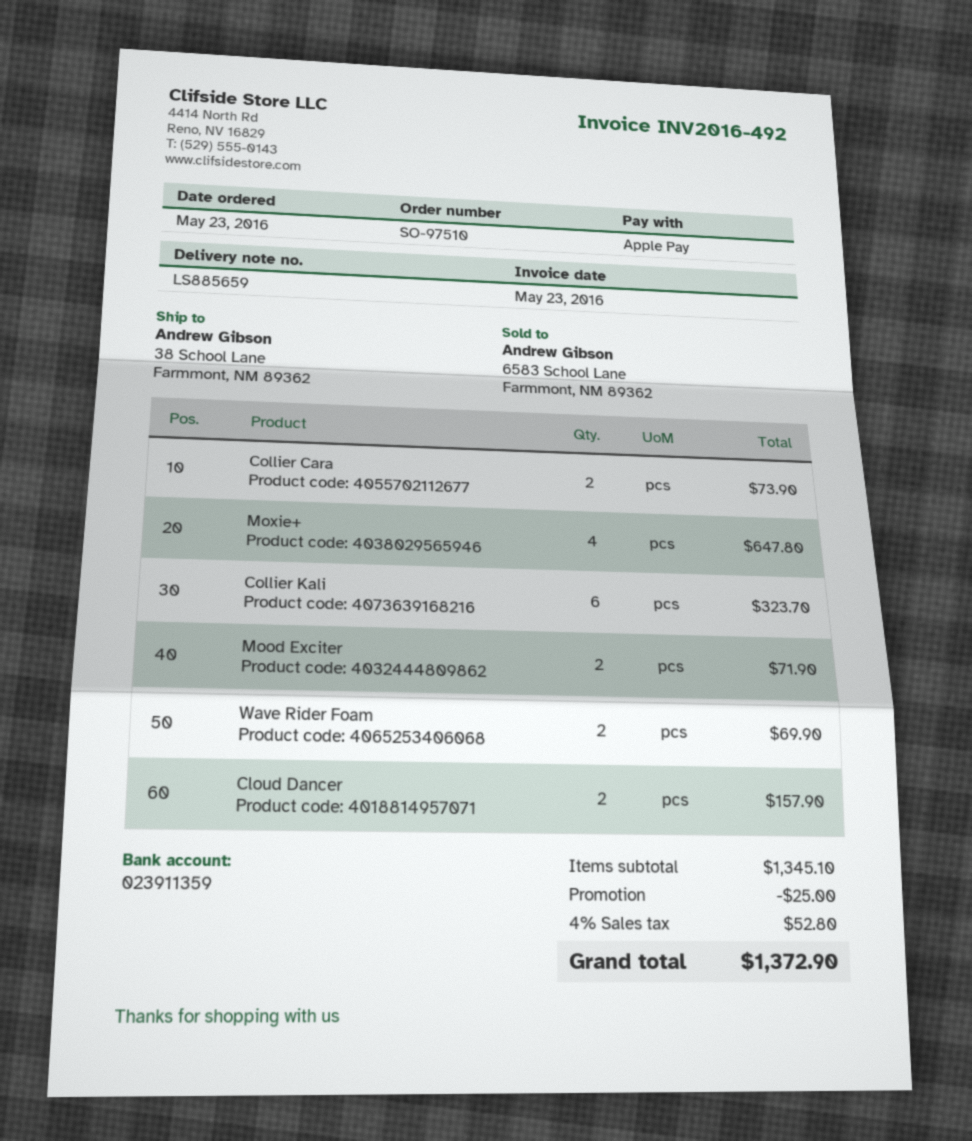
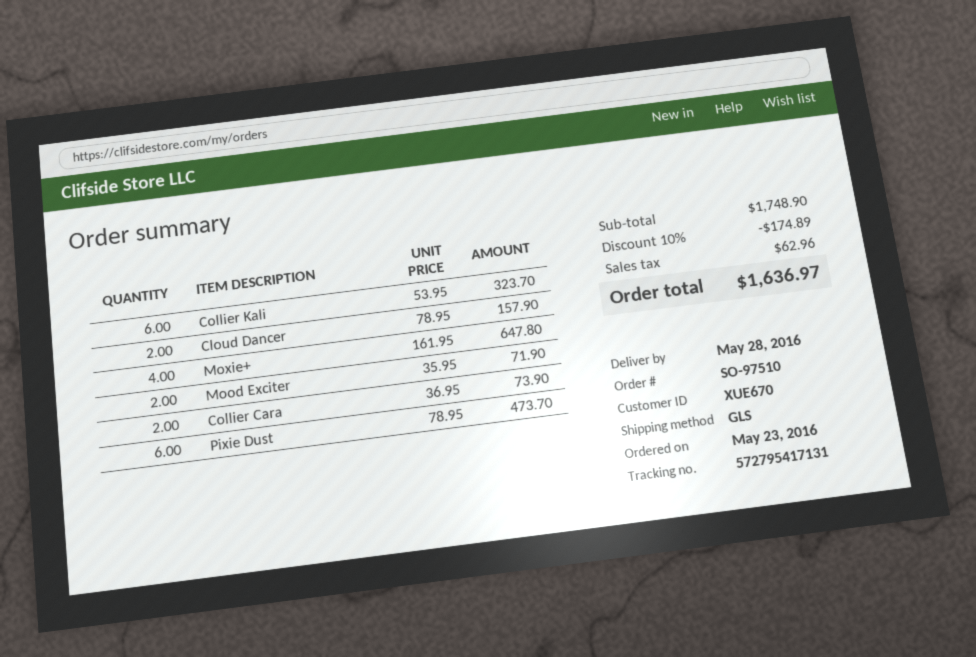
Wave Rider Foam: 2 for 69.90 -> none
Pixie Dust: none -> 6 for 473.70
subtotal: 1345.10 -> 1748.90
discount: 25.00 -> 174.89
tax: 52.80 -> 62.96
total: 1372.90 -> 1636.97

